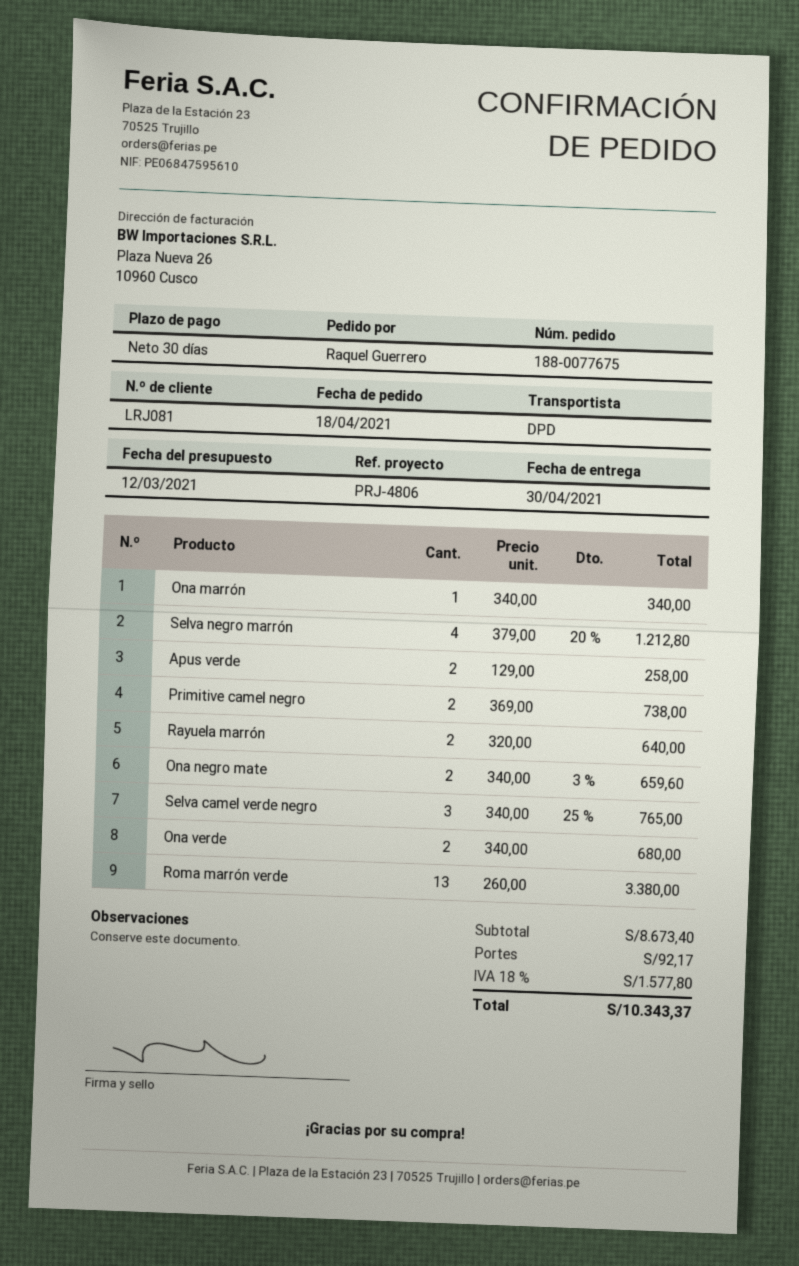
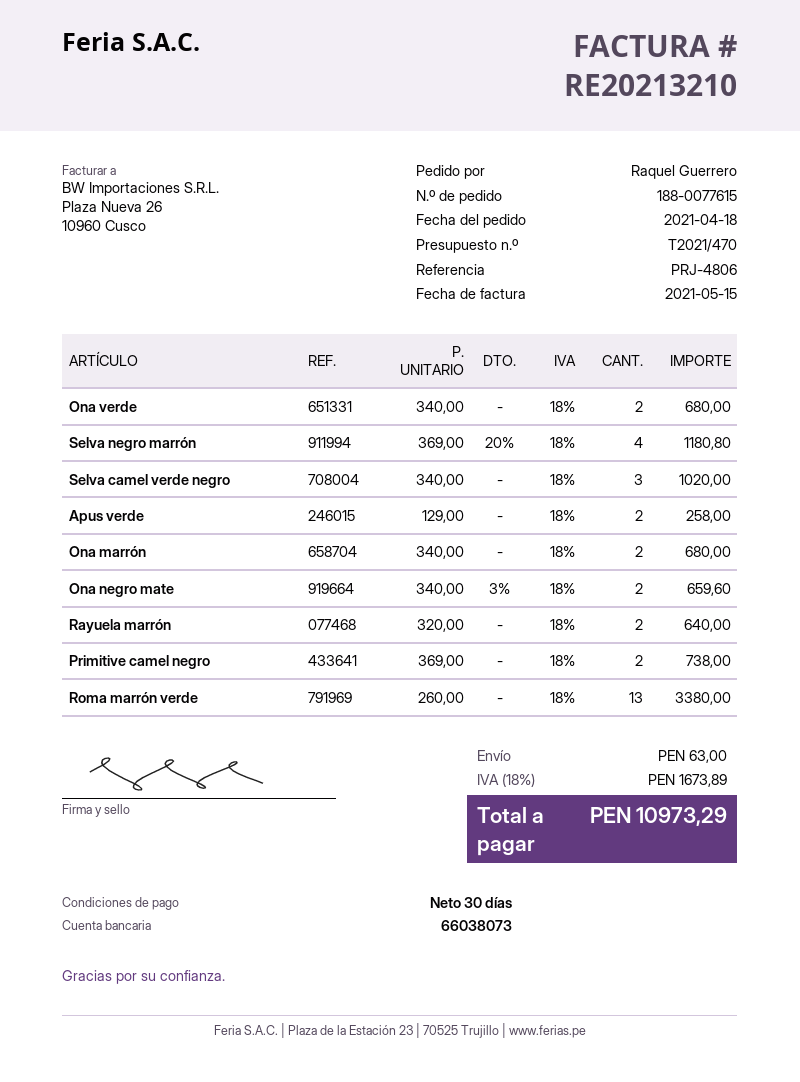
order number: 188-0077675 -> 188-0077615
Ona marrón: 1 x 340.00 = 340.00 -> 2 x 340.00 = 680.00
Selva negro marrón: 4 x 379.00 - 20% = 1212.80 -> 4 x 369.00 - 20% = 1180.80
Selva camel verde negro: 3 x 340.00 - 25% = 765.00 -> 3 x 340.00 = 1020.00
shipping: 92.17 -> 63.00
tax: 18% = 1577.80 -> 18% = 1673.89
total: 10343.37 -> 10973.29

